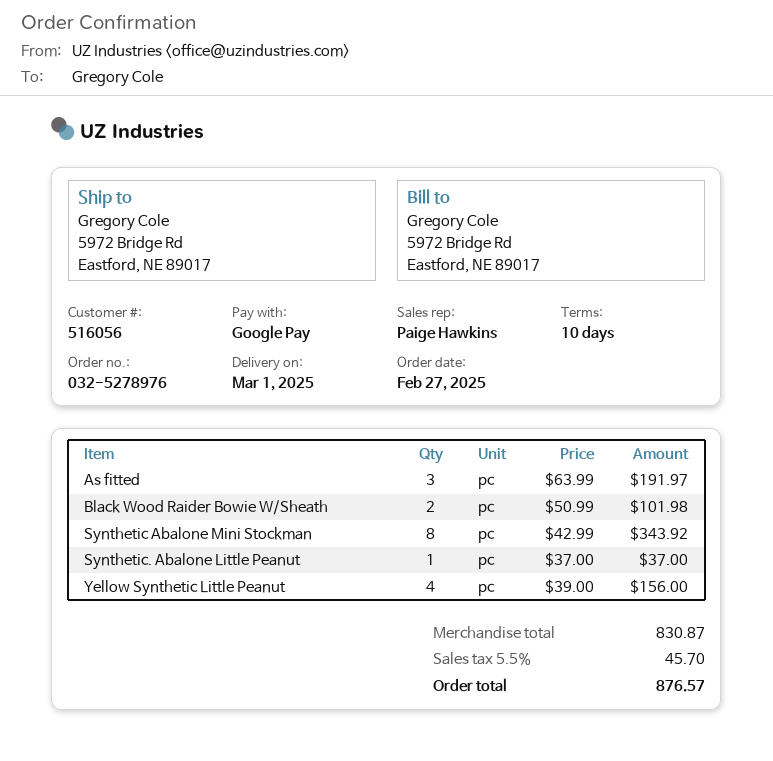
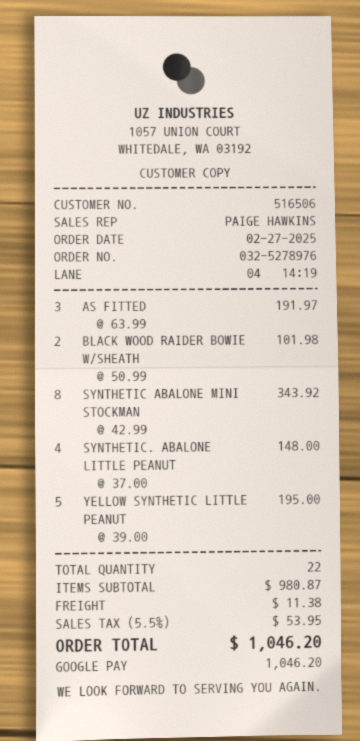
customer number: 516056 -> 516506
Synthetic. Abalone Little Peanut: 1 x 37.00 = 37.00 -> 4 x 37.00 = 148.00
Yellow Synthetic Little Peanut: 4 x 39.00 = 156.00 -> 5 x 39.00 = 195.00
subtotal: 830.87 -> 980.87
shipping: none -> 11.38
tax: 5.5% = 45.70 -> 5.5% = 53.95
total: 876.57 -> 1046.20

